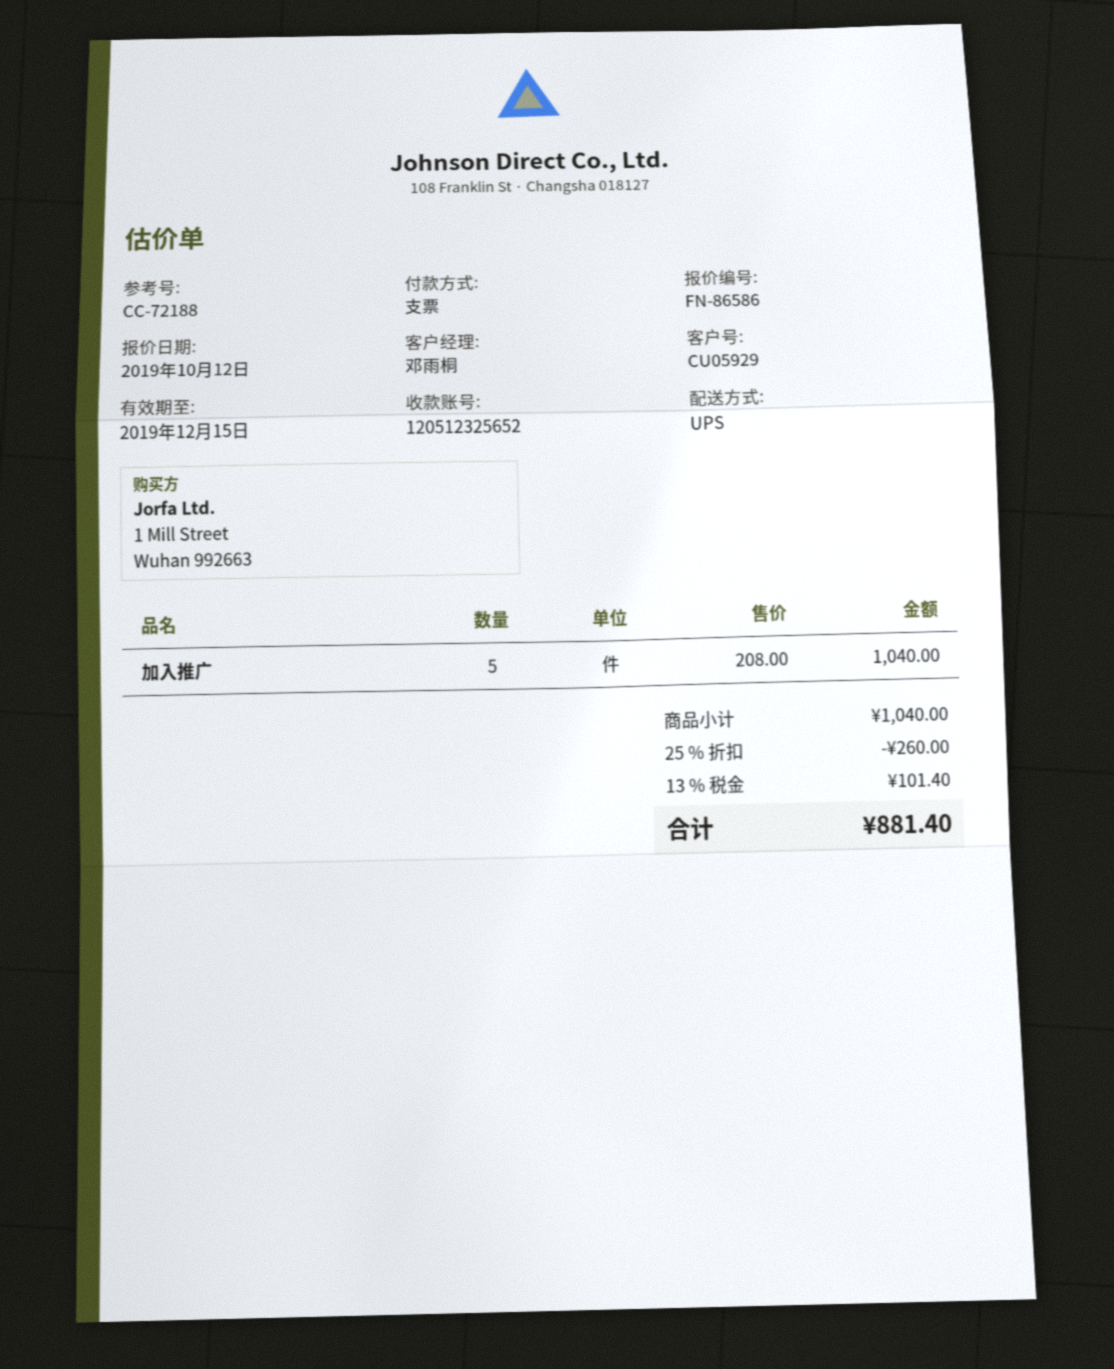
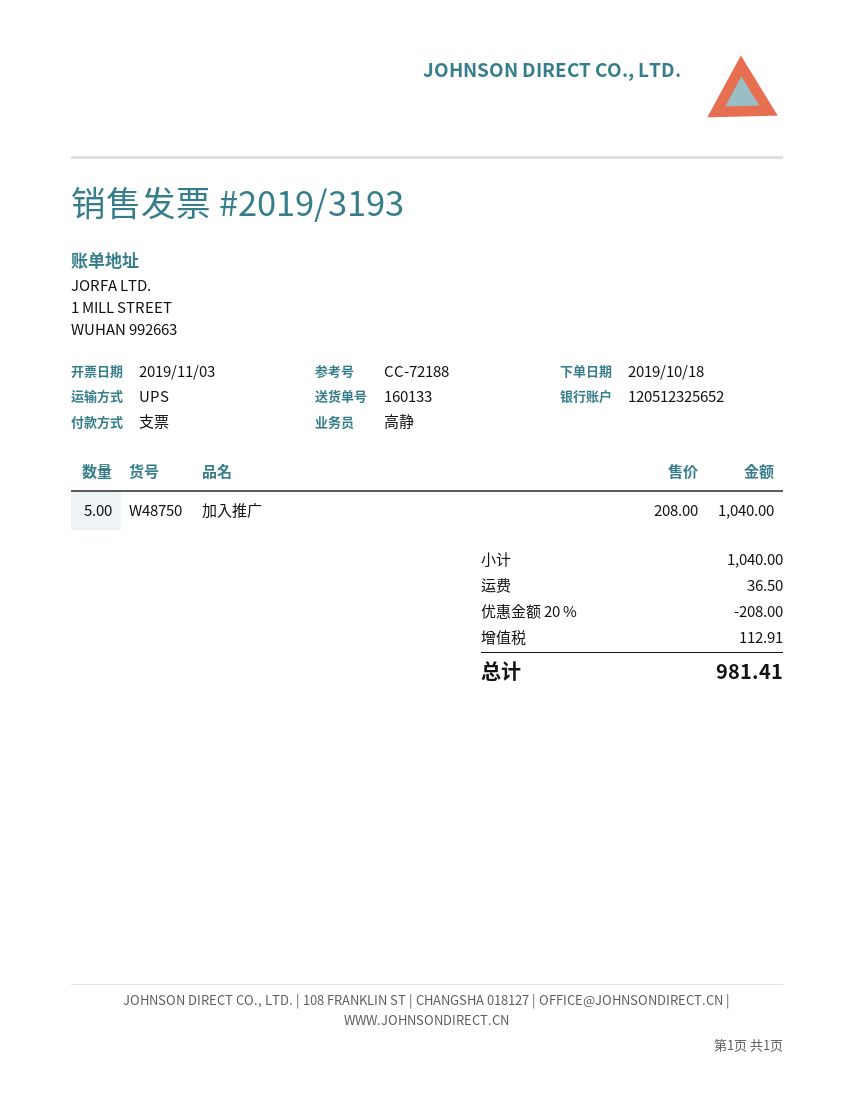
sales rep: 邓雨桐 -> 高静
discount: 25% = 260.00 -> 20% = 208.00
shipping: none -> 36.50
tax: 101.40 -> 112.91
total: 881.40 -> 981.41

